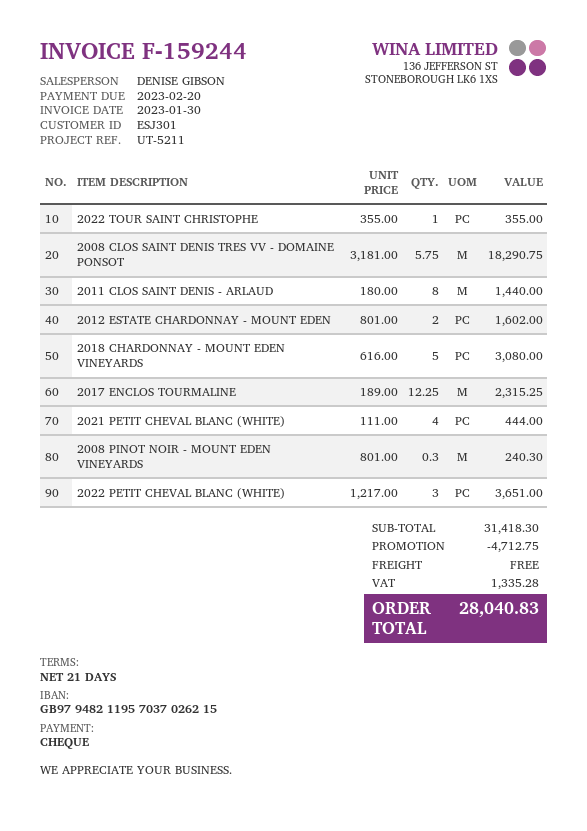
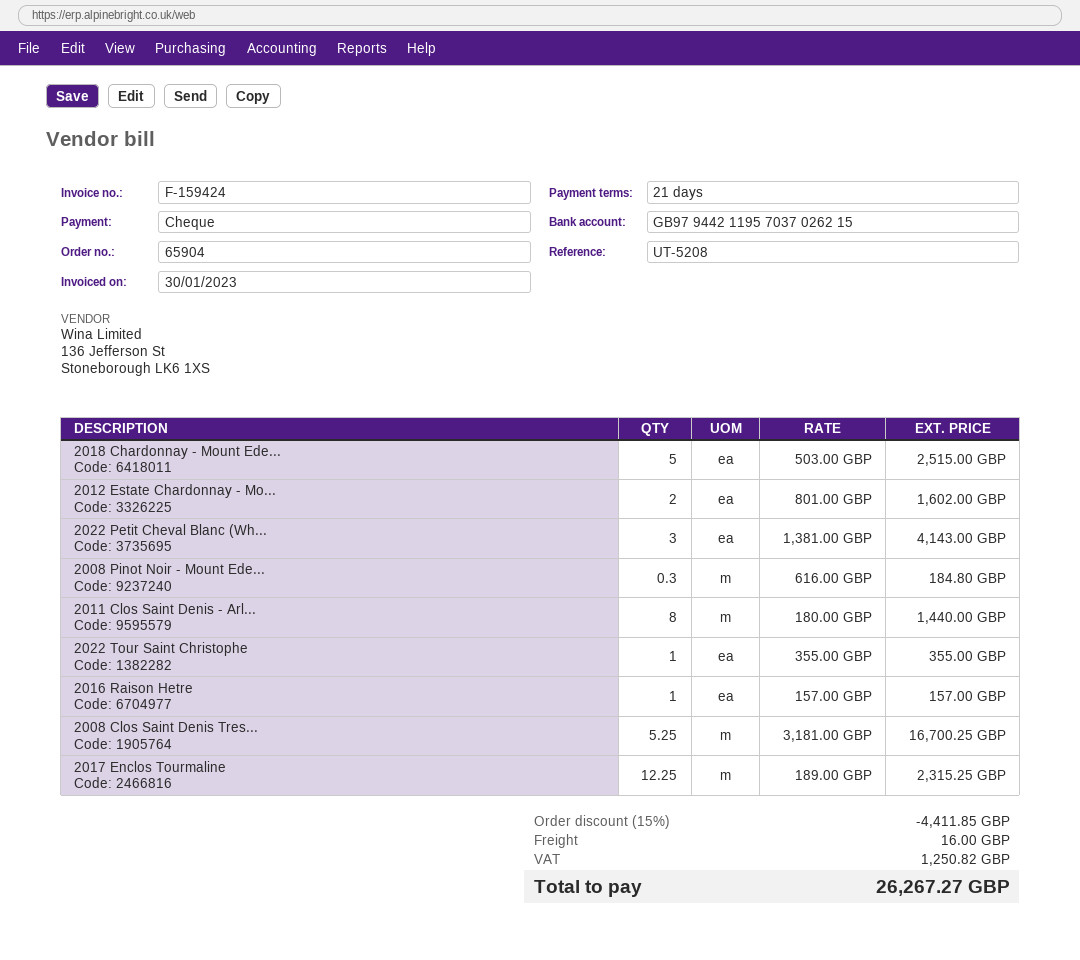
invoice number: F-159244 -> F-159424
reference: UT-5211 -> UT-5208
bank account: GB97948211957037026215 -> GB97944211957037026215
2008 CLOS SAINT DENIS TRES VV - DOMAINE PONSOT: 5.75 x 3181.00 = 18290.75 -> 5.25 x 3181.00 = 16700.25
2018 CHARDONNAY - MOUNT EDEN VINEYARDS: 5 x 616.00 = 3080.00 -> 5 x 503.00 = 2515.00
2021 PETIT CHEVAL BLANC (WHITE): 4 x 111.00 = 444.00 -> none
2008 PINOT NOIR - MOUNT EDEN VINEYARDS: 0.3 x 801.00 = 240.30 -> 0.3 x 616.00 = 184.80
2022 PETIT CHEVAL BLANC (WHITE): 3 x 1217.00 = 3651.00 -> 3 x 1381.00 = 4143.00
2016 Raison Hetre: none -> 1 x 157.00 = 157.00
discount: 4712.75 -> 4411.85
shipping: 0.00 -> 16.00
tax: 1335.28 -> 1250.82
total: 28040.83 -> 26267.27

